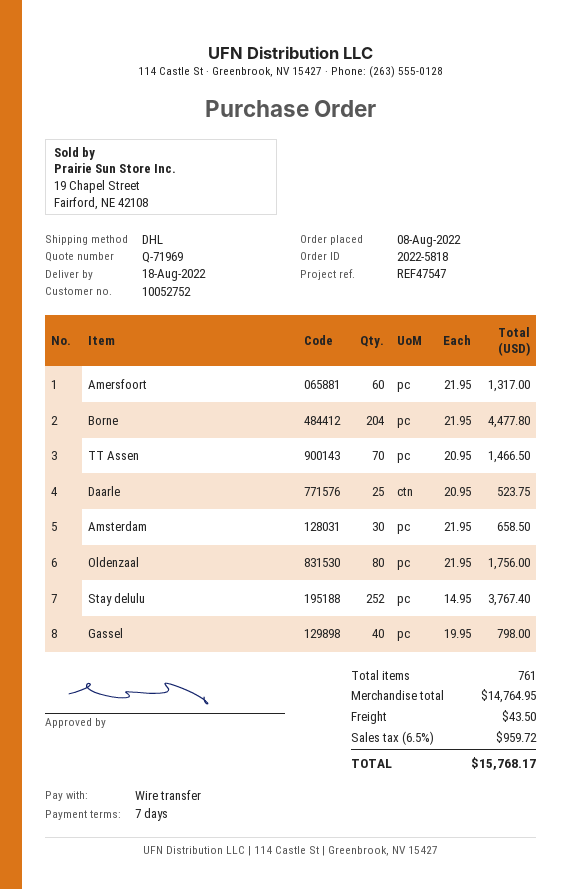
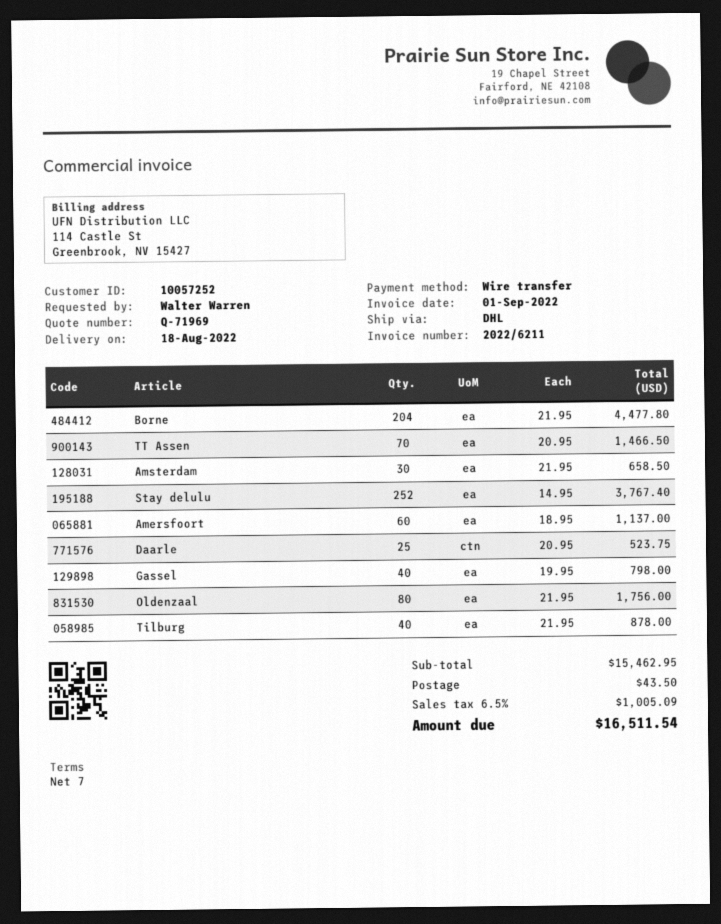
customer number: 10052752 -> 10057252
Amersfoort: 60 x 21.95 = 1317.00 -> 60 x 18.95 = 1137.00
Tilburg: none -> 40 x 21.95 = 878.00
subtotal: 14764.95 -> 15462.95
tax: 6.5% = 959.72 -> 6.5% = 1005.09
total: 15768.17 -> 16511.54

